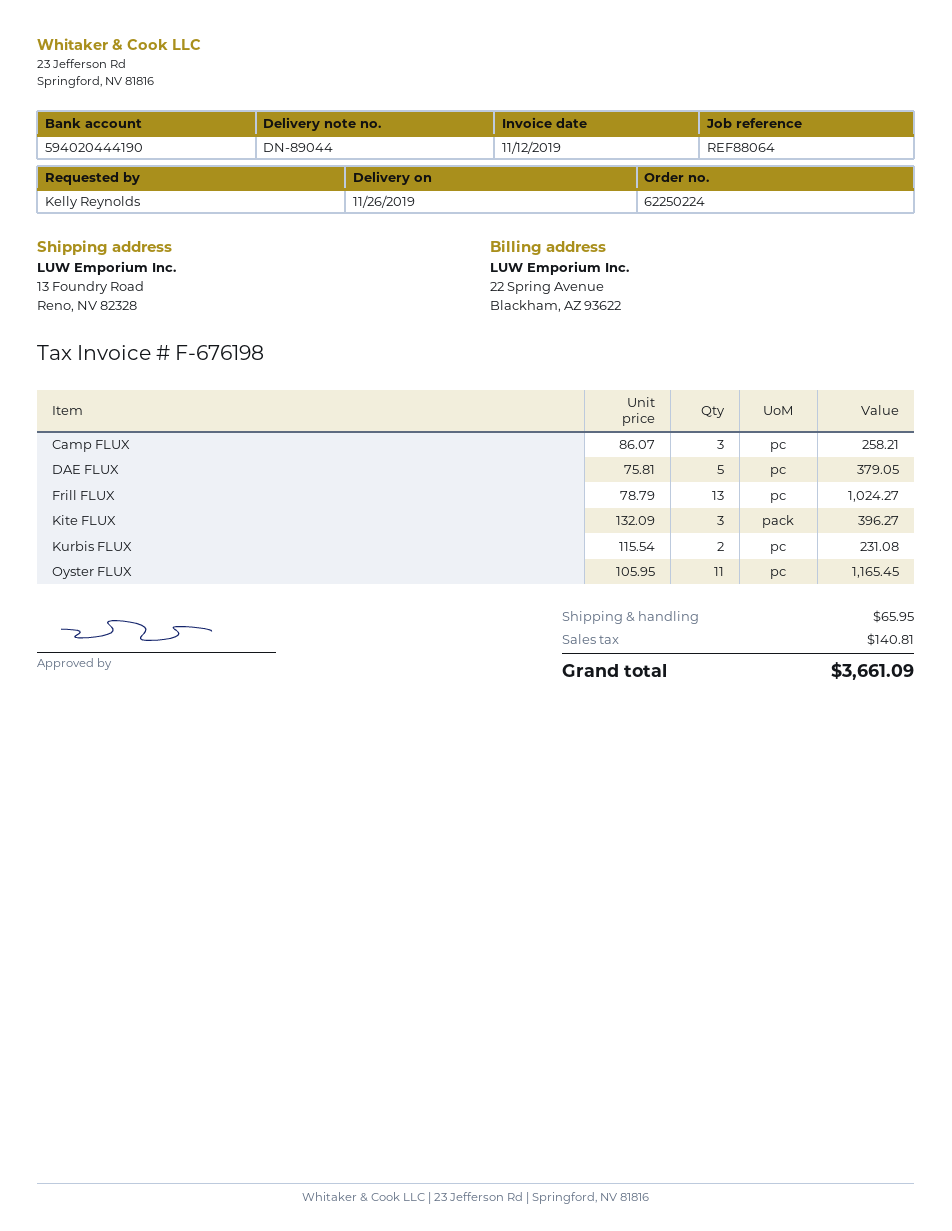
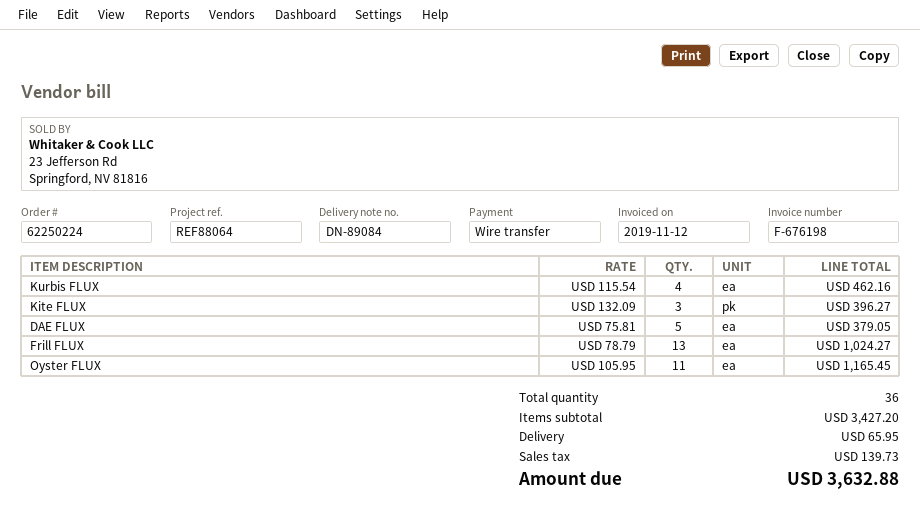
delivery note number: DN-89044 -> DN-89084
Camp FLUX: 3 x 86.07 = 258.21 -> none
Kurbis FLUX: 2 x 115.54 = 231.08 -> 4 x 115.54 = 462.16
tax: 140.81 -> 139.73
total: 3661.09 -> 3632.88

